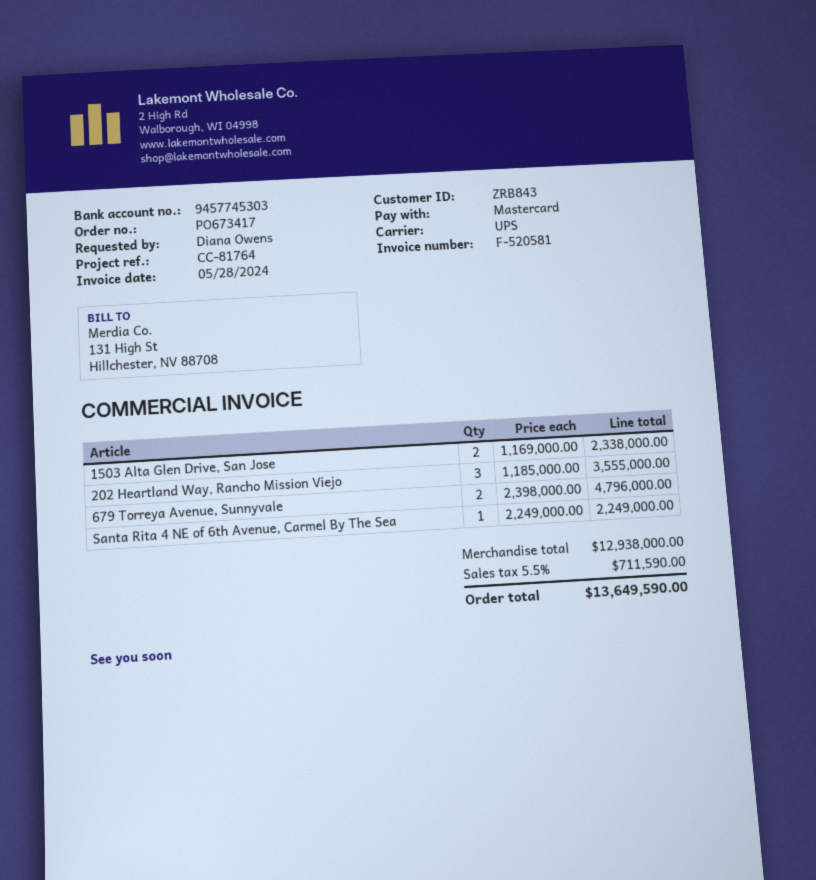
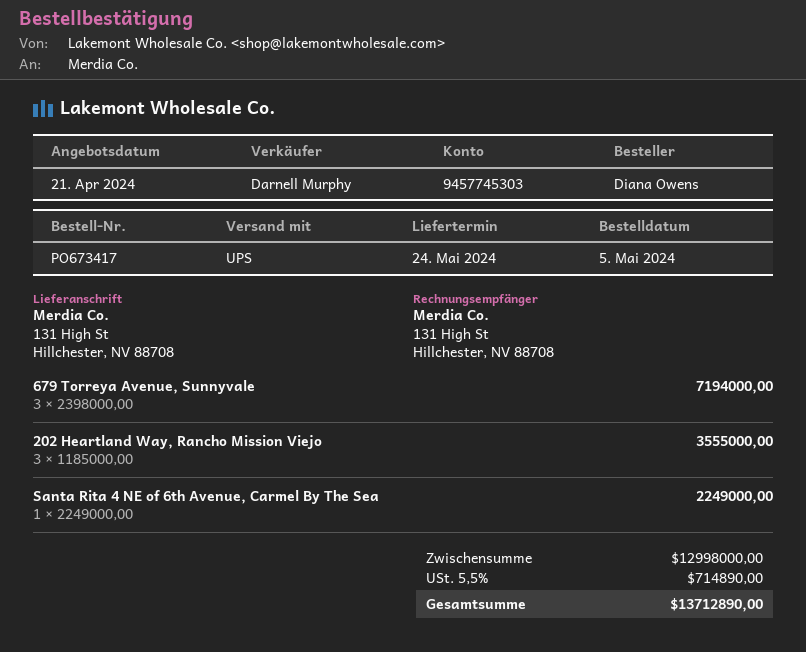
1503 Alta Glen Drive, San Jose: 2 x 1169000.00 = 2338000.00 -> none
679 Torreya Avenue, Sunnyvale: 2 x 2398000.00 = 4796000.00 -> 3 x 2398000.00 = 7194000.00
subtotal: 12938000.00 -> 12998000.00
tax: 5.5% = 711590.00 -> 5.5% = 714890.00
total: 13649590.00 -> 13712890.00

